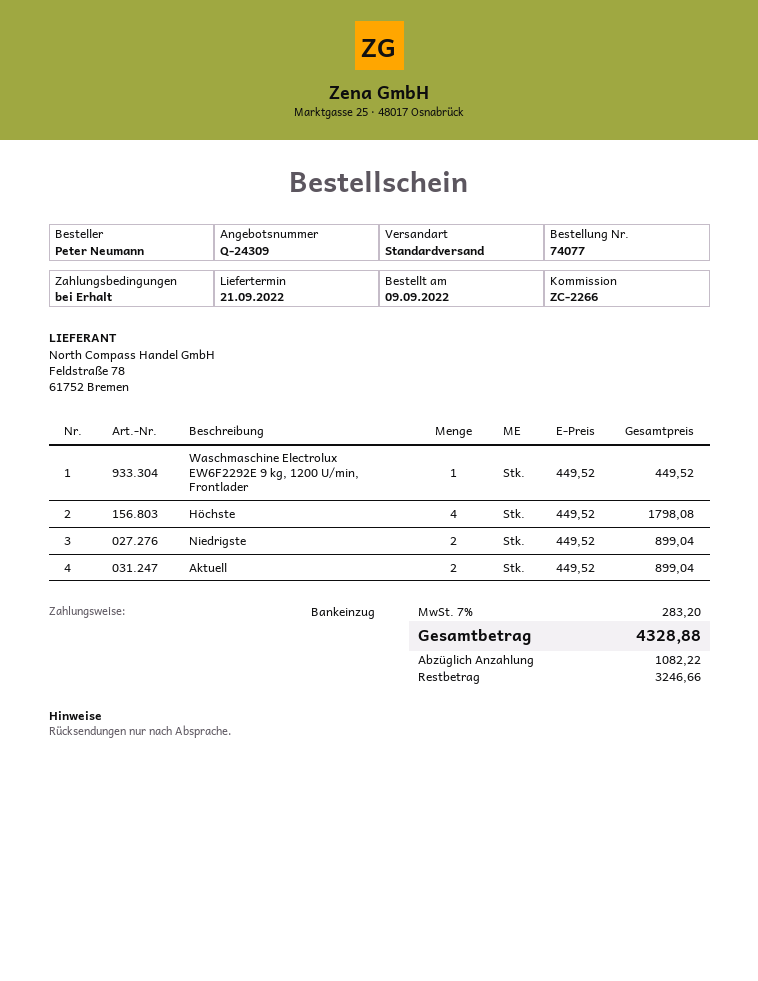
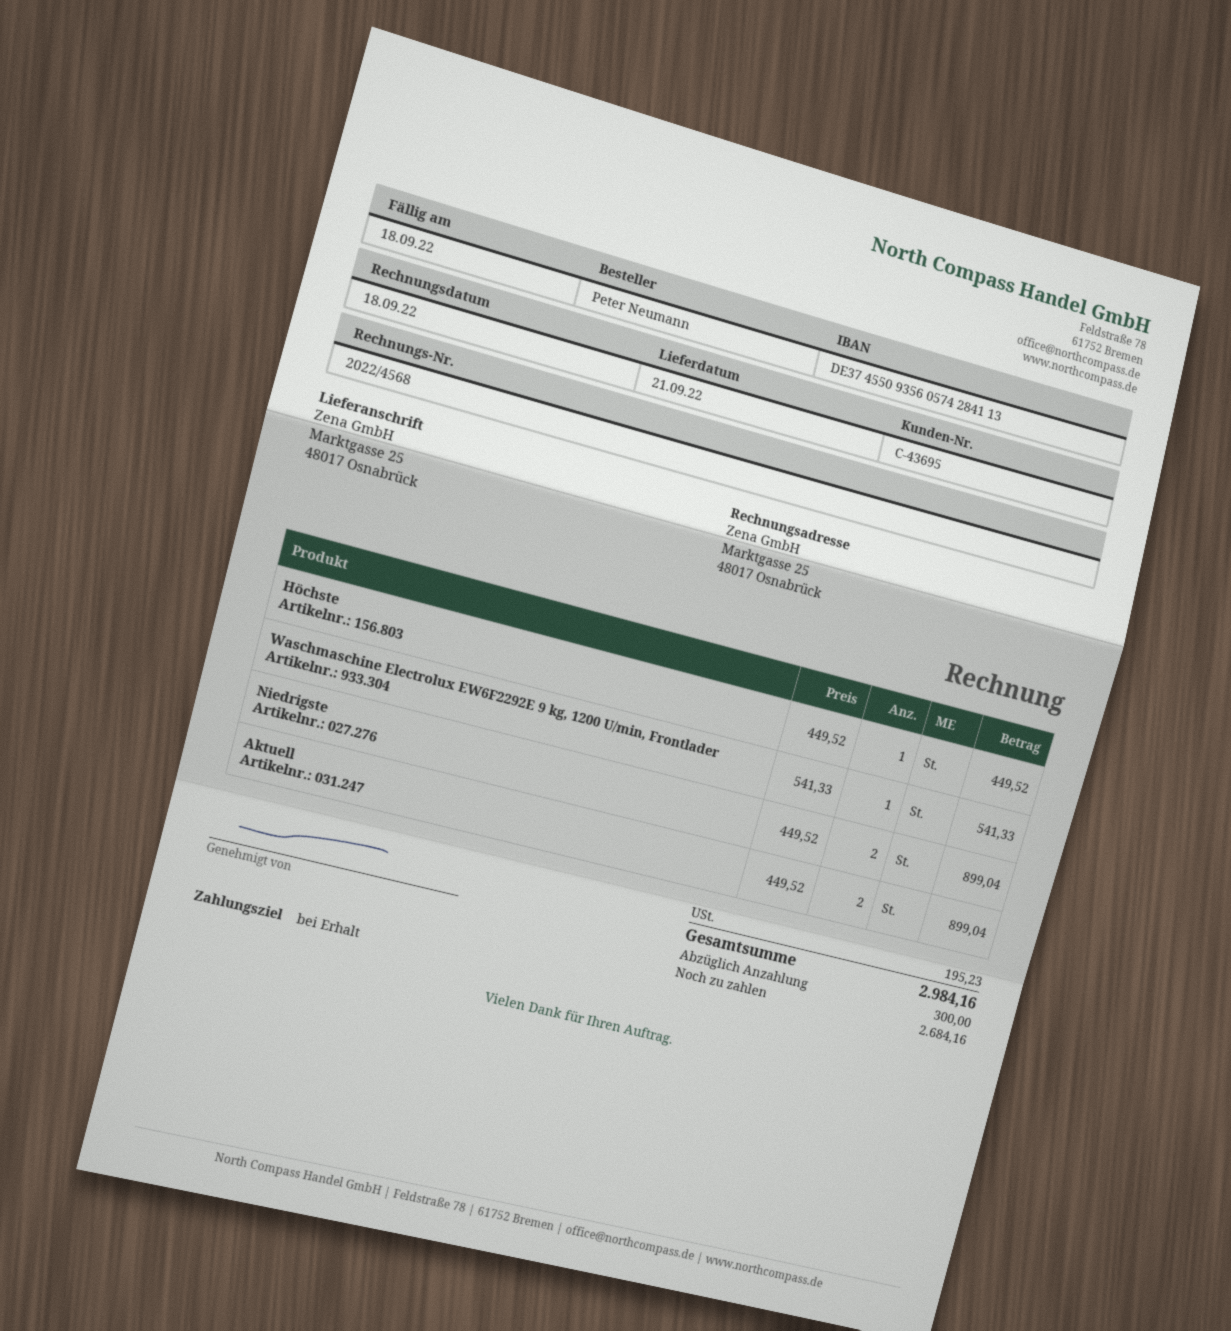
Waschmaschine Electrolux EW6F2292E 9 kg, 1200 U/min, Frontlader: 1 x 449.52 = 449.52 -> 1 x 541.33 = 541.33
Höchste: 4 x 449.52 = 1798.08 -> 1 x 449.52 = 449.52
tax: 283.20 -> 195.23
total: 4328.88 -> 2984.16
deposit: 1082.22 -> 300.00
balance: 3246.66 -> 2684.16

